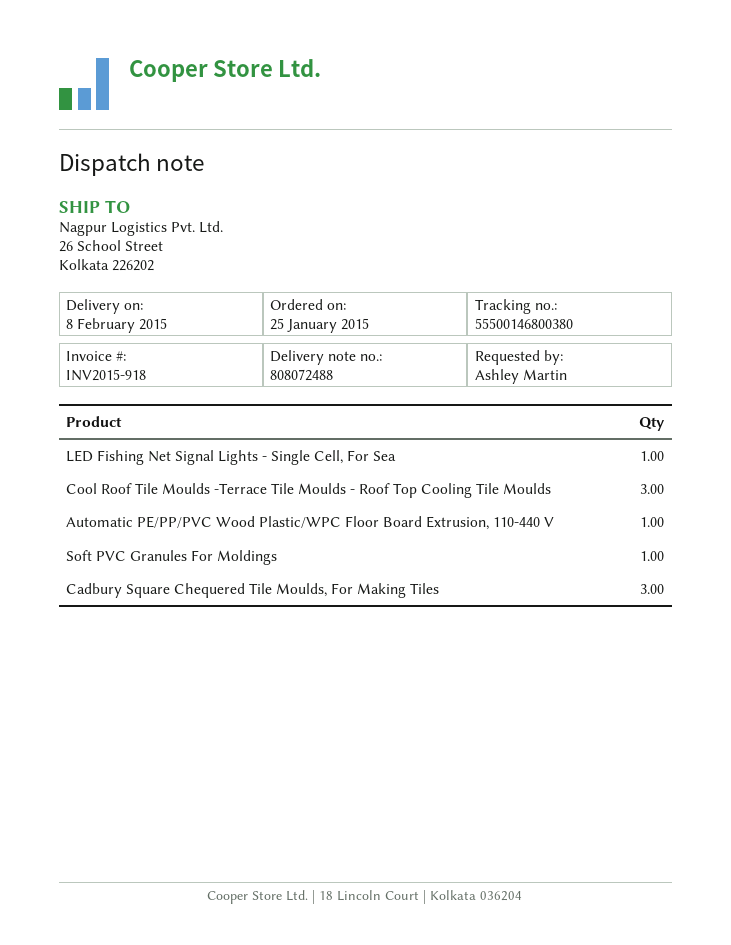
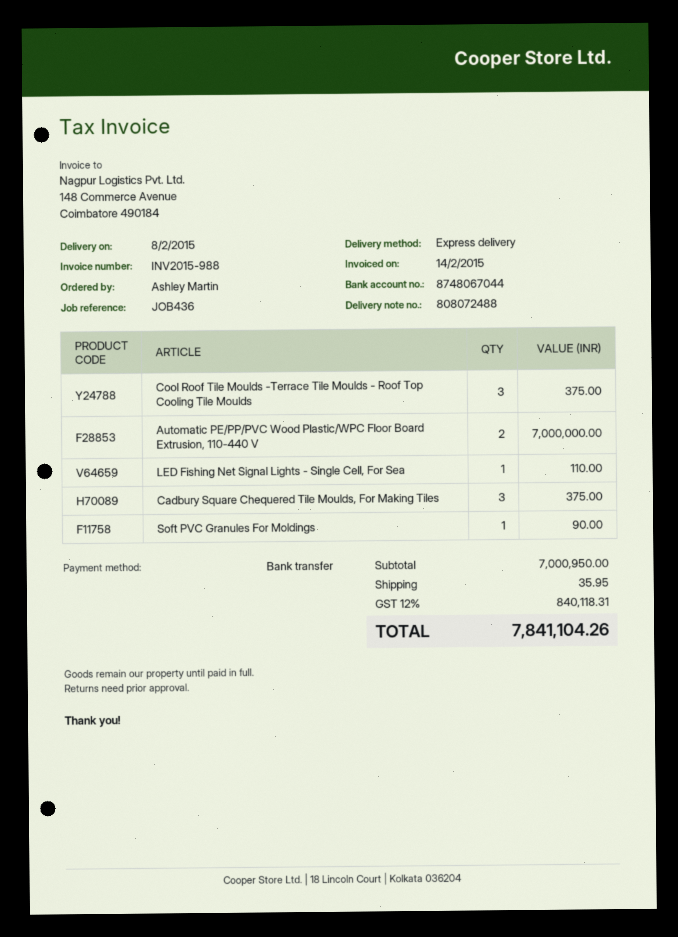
invoice number: INV2015-918 -> INV2015-988
Automatic PE/PP/PVC Wood Plastic/WPC Floor Board Extrusion, 110-440 V: 1 -> 2

